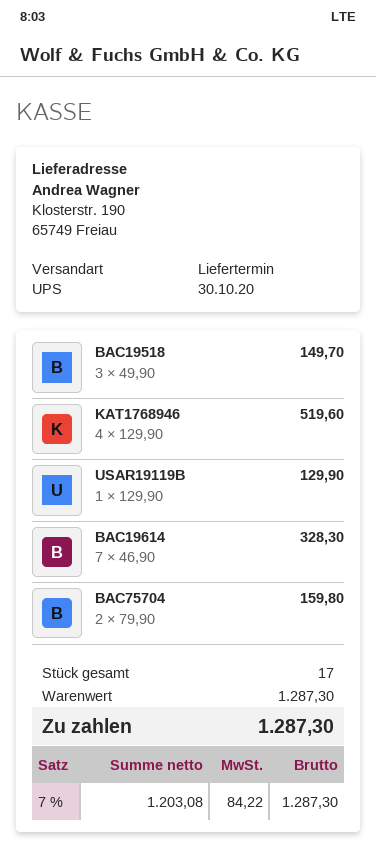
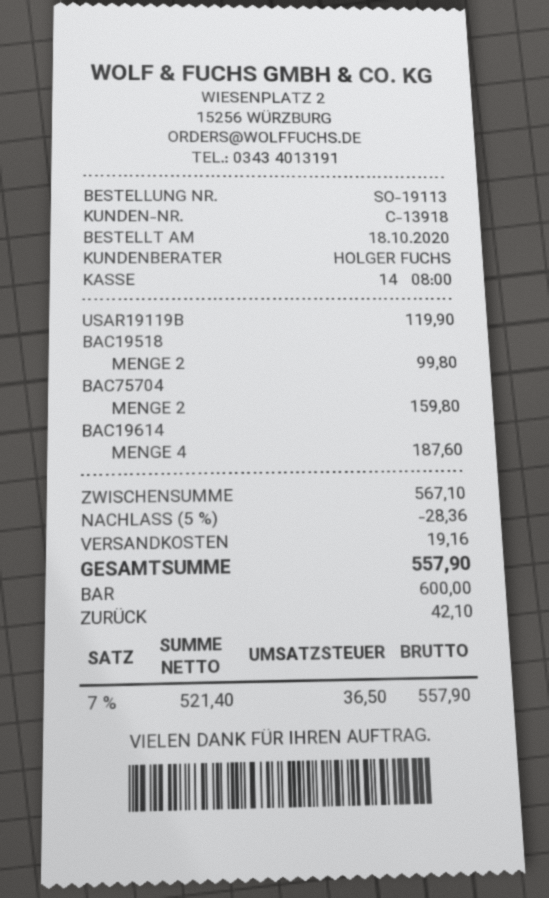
BAC19518: 3 for 149.70 -> 2 for 99.80
KAT1768946: 4 for 519.60 -> none
USAR19119B: 1 for 129.90 -> 1 for 119.90
BAC19614: 7 for 328.30 -> 4 for 187.60
subtotal: 1287.30 -> 567.10
discount: none -> 5% = 28.36
shipping: none -> 19.16
net: 1203.08 -> 521.40
tax: 7% = 84.22 -> 7% = 36.50
total: 1287.30 -> 557.90

